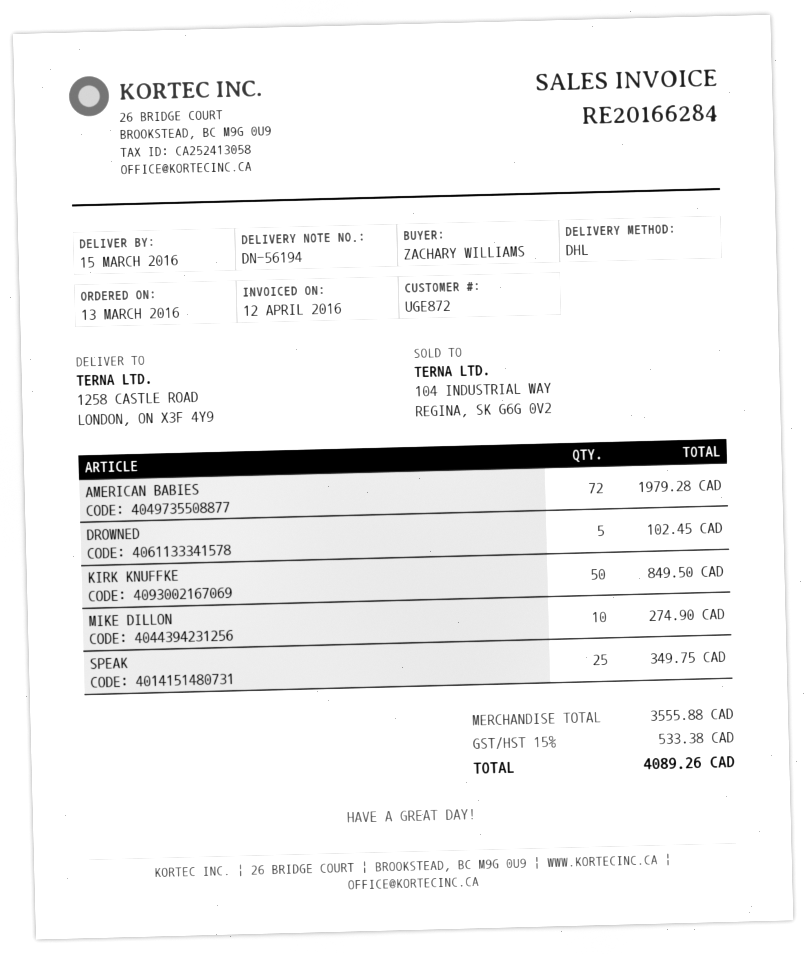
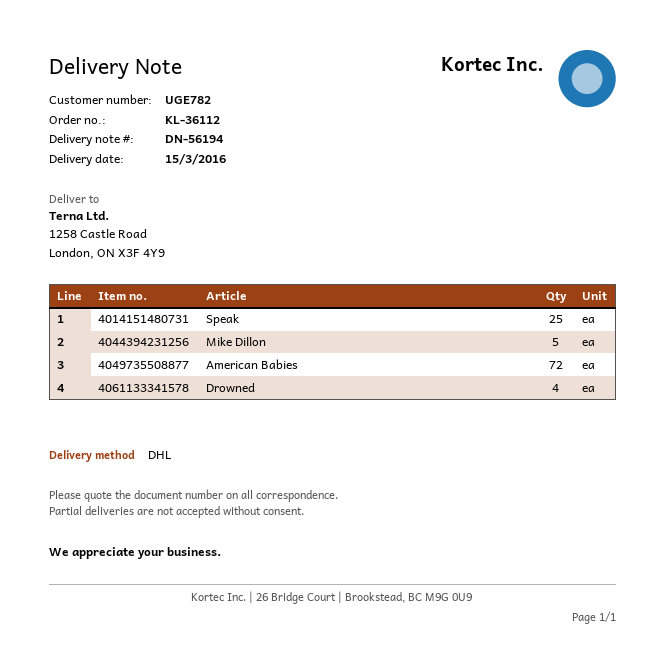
customer number: UGE872 -> UGE782
DROWNED: 5 -> 4
KIRK KNUFFKE: 50 -> none
MIKE DILLON: 10 -> 5

